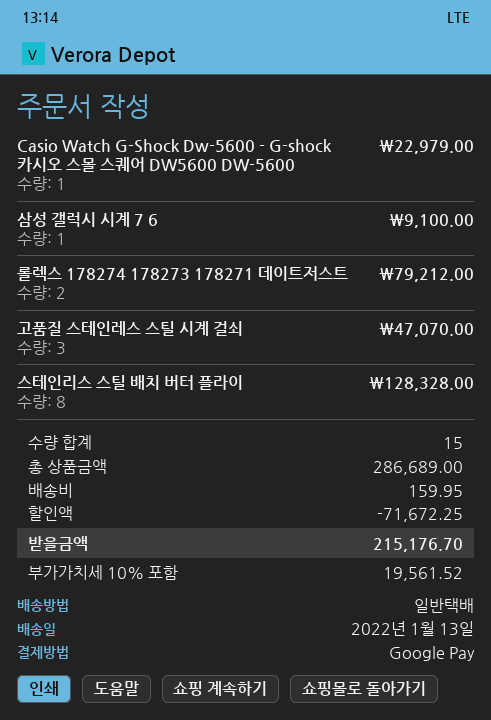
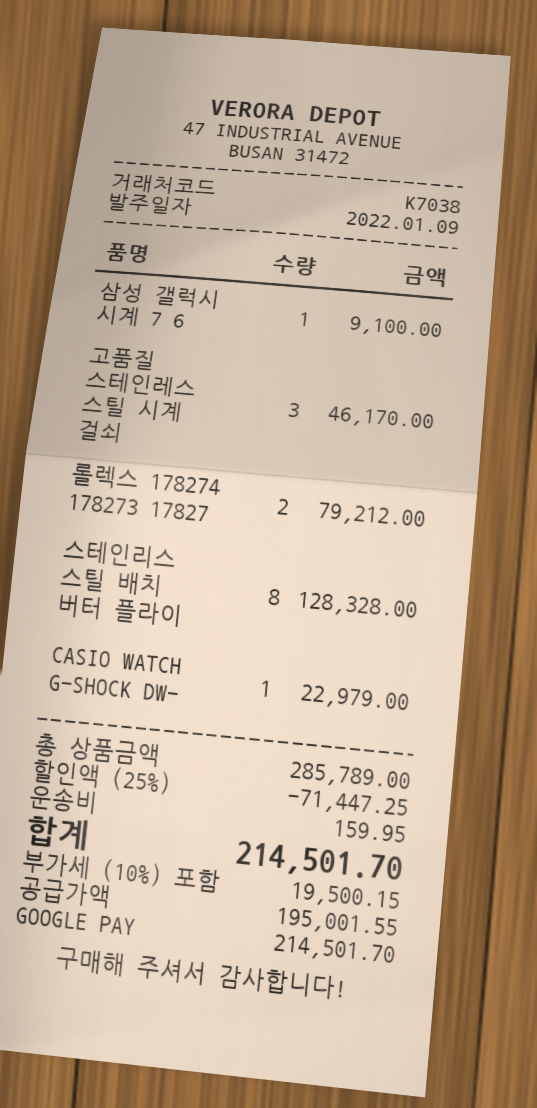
고품질 스테인레스 스틸 시계 걸쇠: 3 for 47070.00 -> 3 for 46170.00
subtotal: 286689.00 -> 285789.00
discount: 71672.25 -> 71447.25
tax: 10% = 19561.52 -> 10% = 19500.15
total: 215176.70 -> 214501.70

